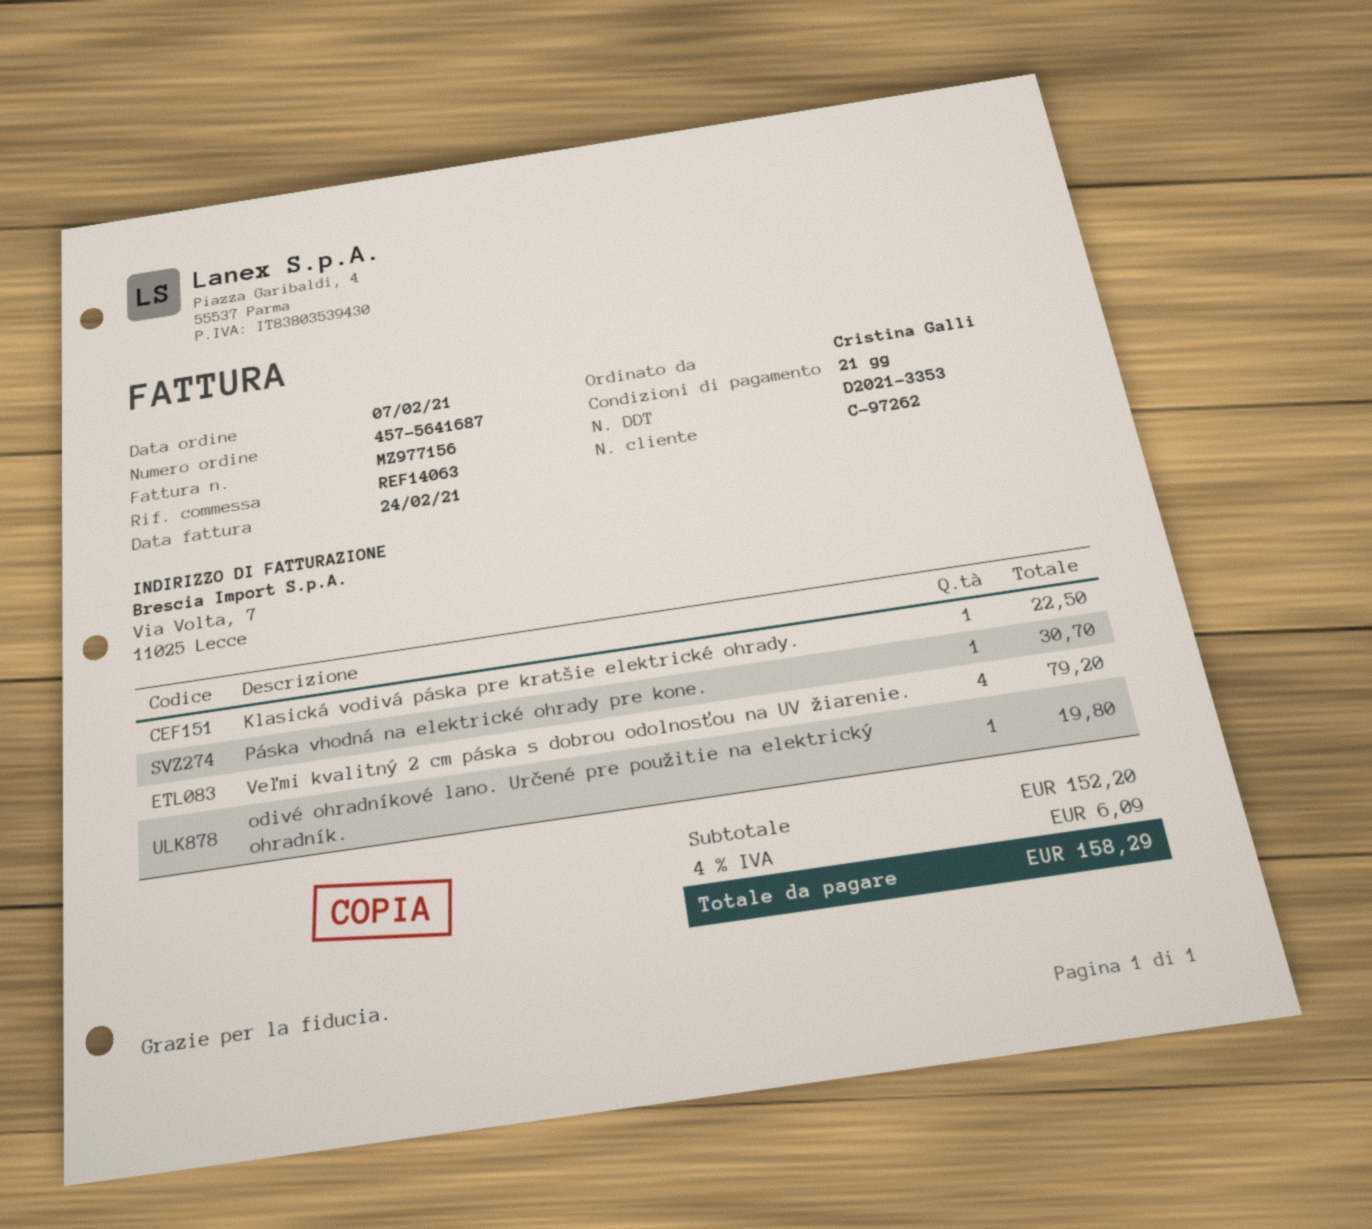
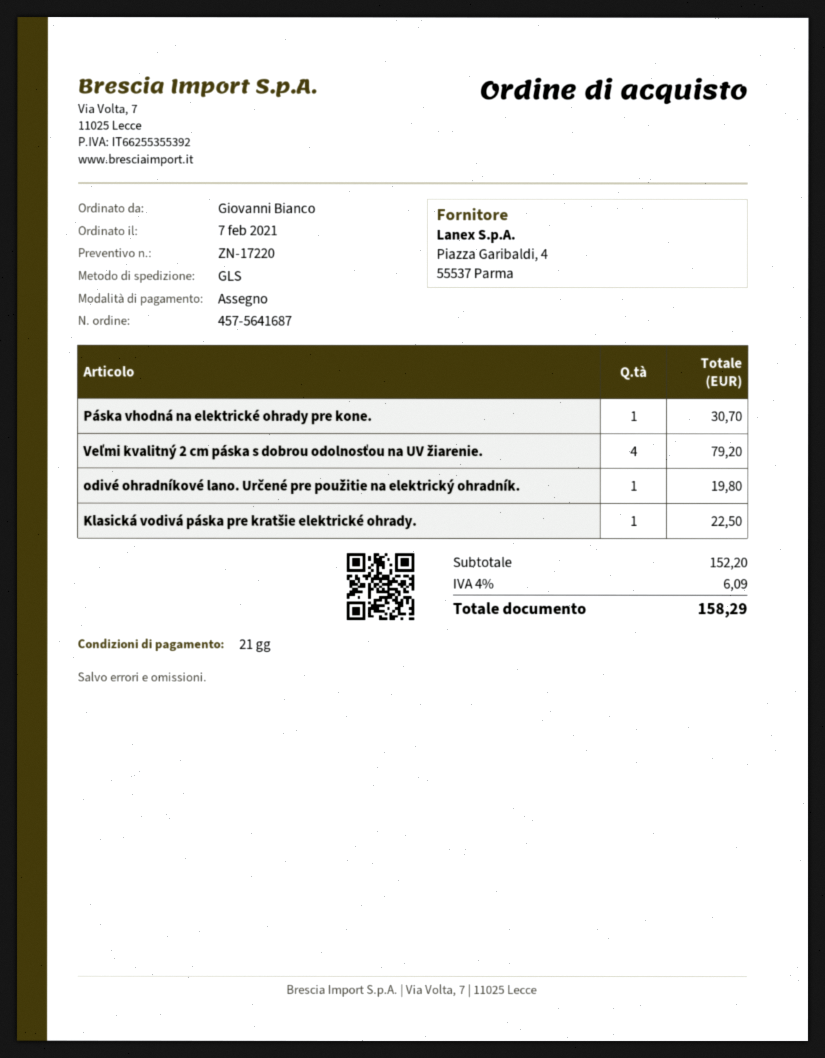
ordered by: Cristina Galli -> Giovanni Bianco

